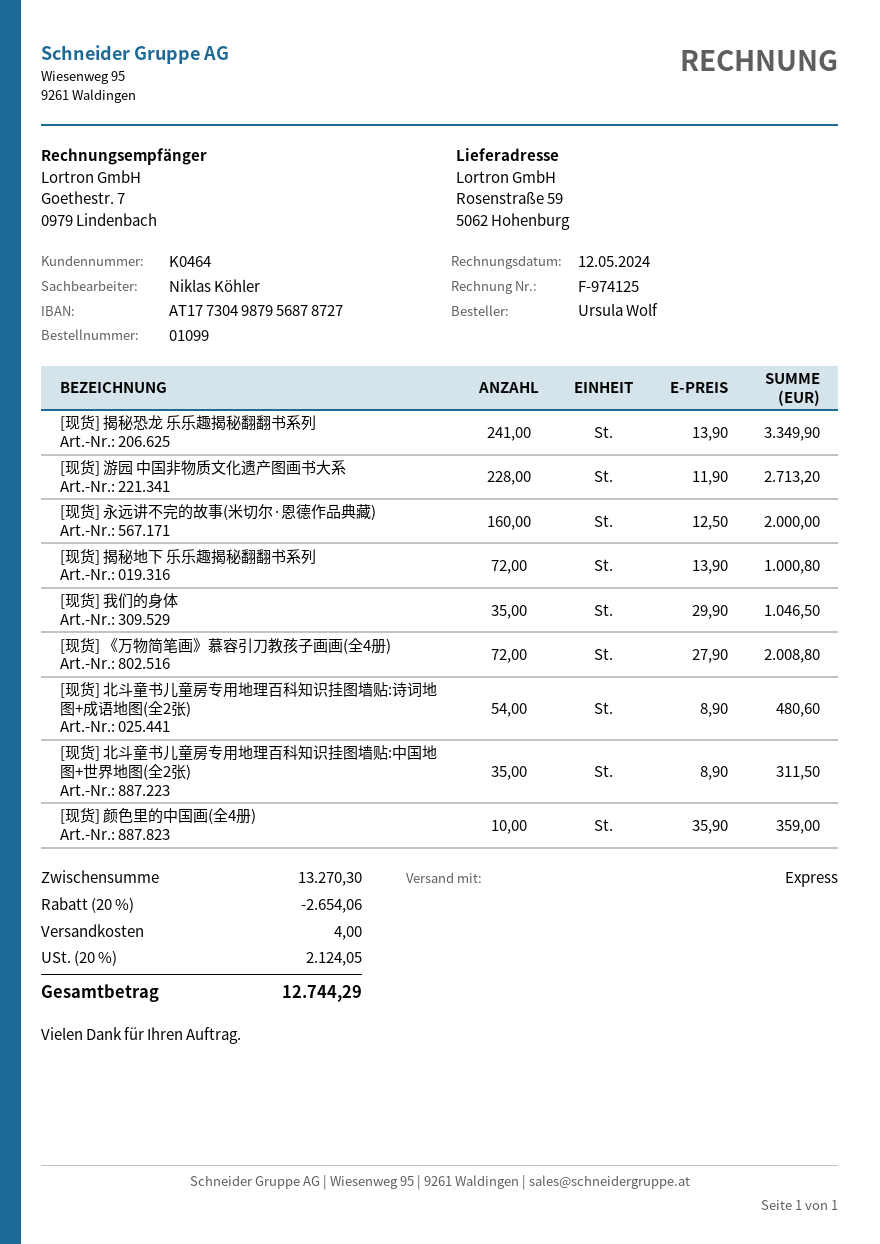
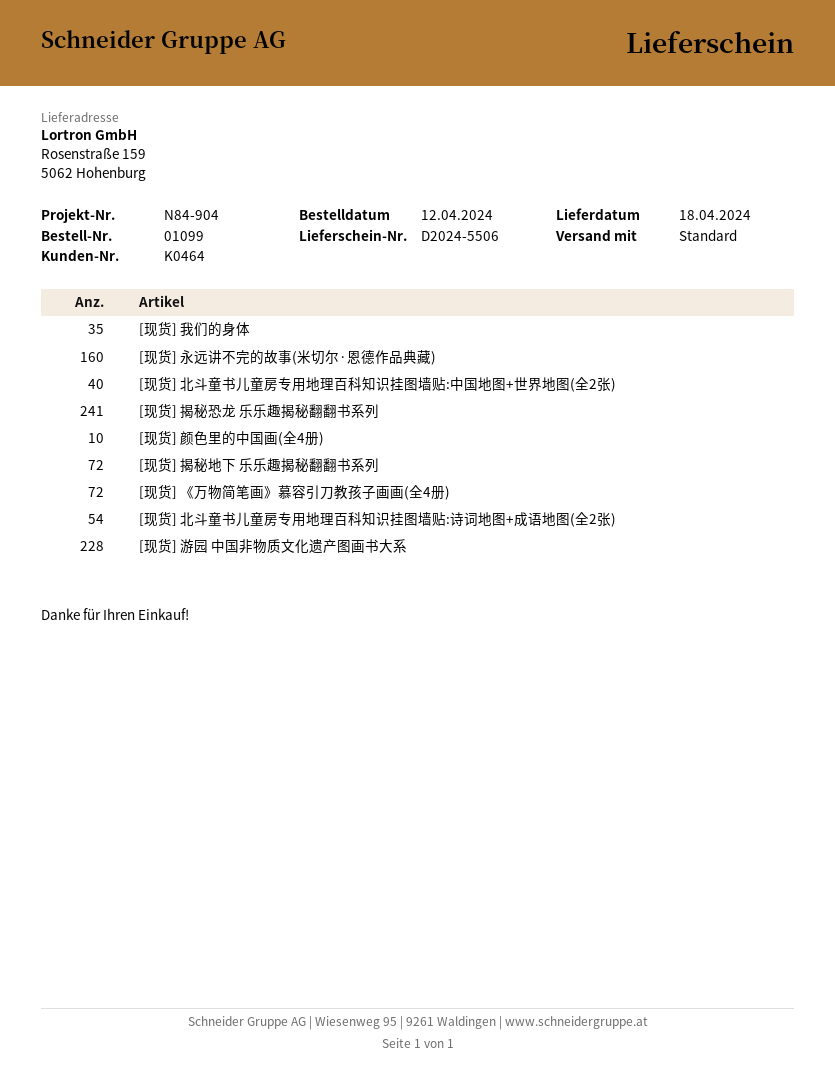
shipping method: express -> standard
ship to: Rosenstraße 59, 5062 Hohenburg -> Rosenstraße 159, 5062 Hohenburg
[现货] 北斗童书儿童房专用地理百科知识挂图墙贴:中国地图+世界地图(全2张): 35 -> 40

